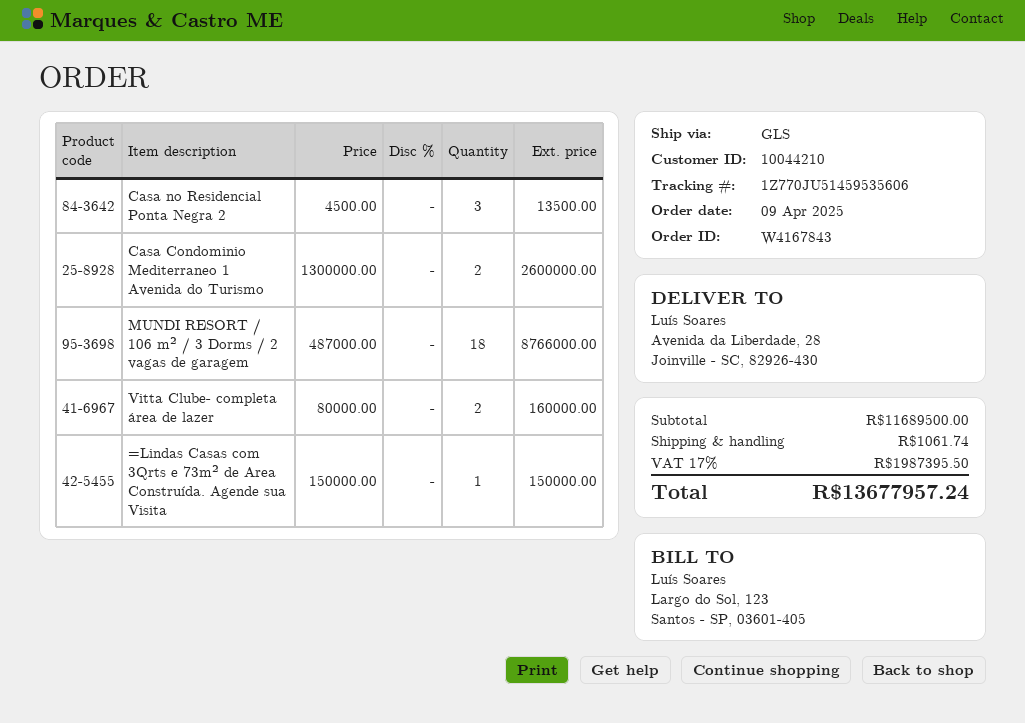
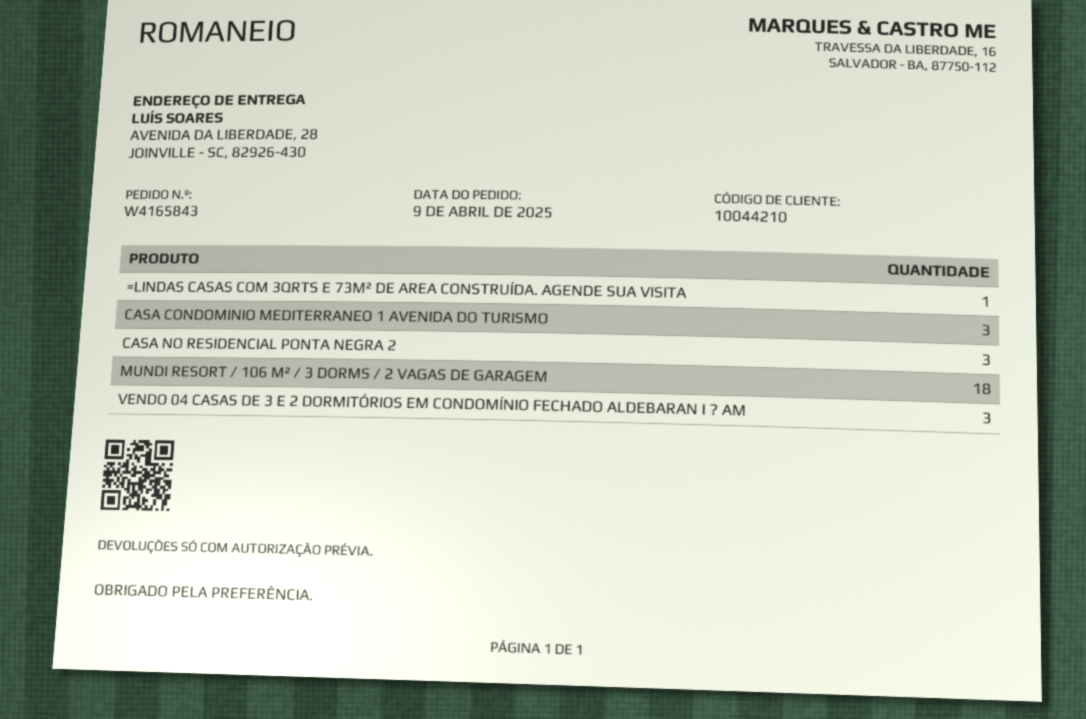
order number: W4167843 -> W4165843
Casa Condominio Mediterraneo 1 Avenida do Turismo: 2 -> 3
Vitta Clube- completa área de lazer: 2 -> none
VENDO 04 CASAS DE 3 E 2 DORMITÓRIOS EM CONDOMÍNIO FECHADO ALDEBARAN I ? AM: none -> 3

